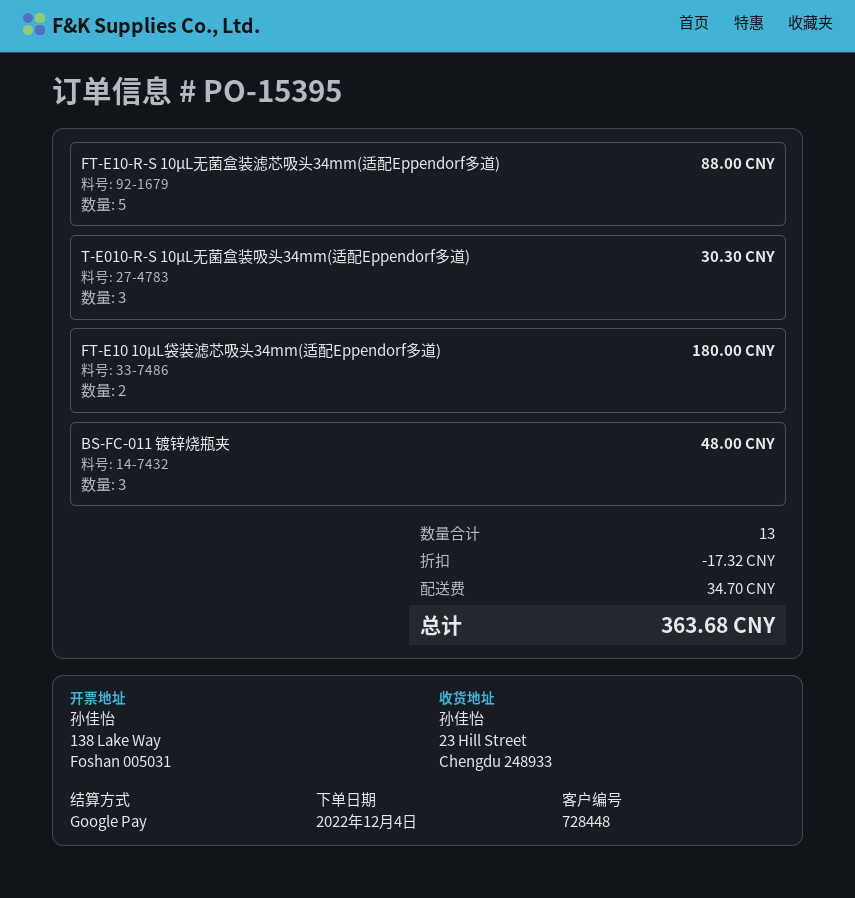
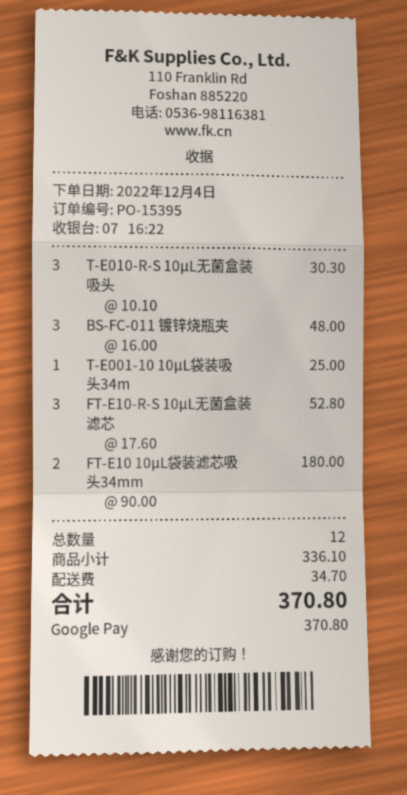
FT-E10-R-S 10μL无菌盒装滤芯吸头34mm(适配Eppendorf多道): 5 for 88.00 -> 3 for 52.80
T-E001-10 10μL袋装吸头34m: none -> 1 for 25.00
total quantity: 13 -> 12
discount: 17.32 -> none
total: 363.68 -> 370.80

